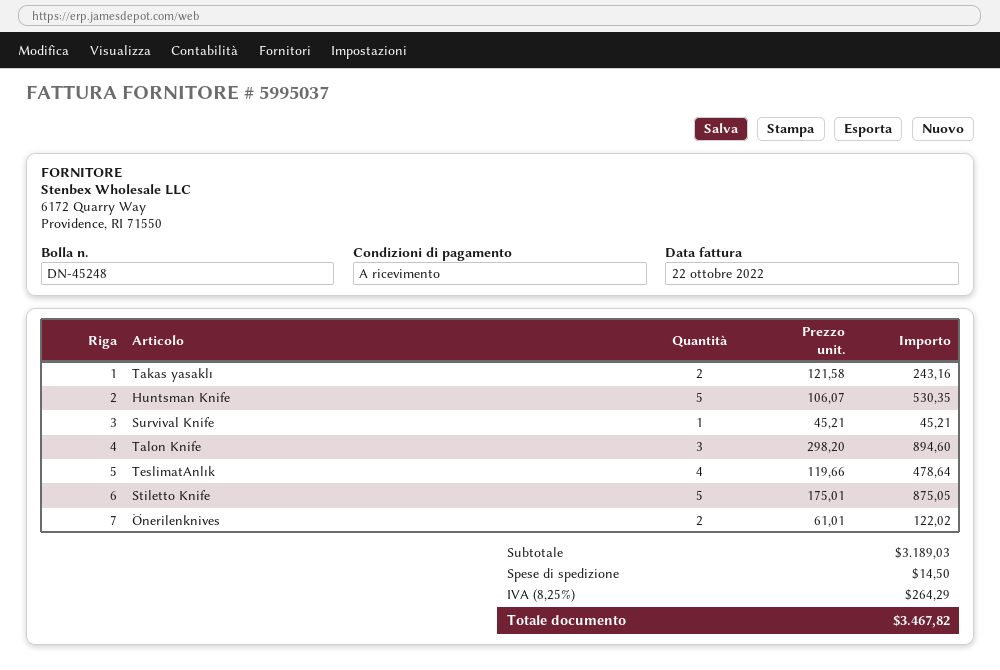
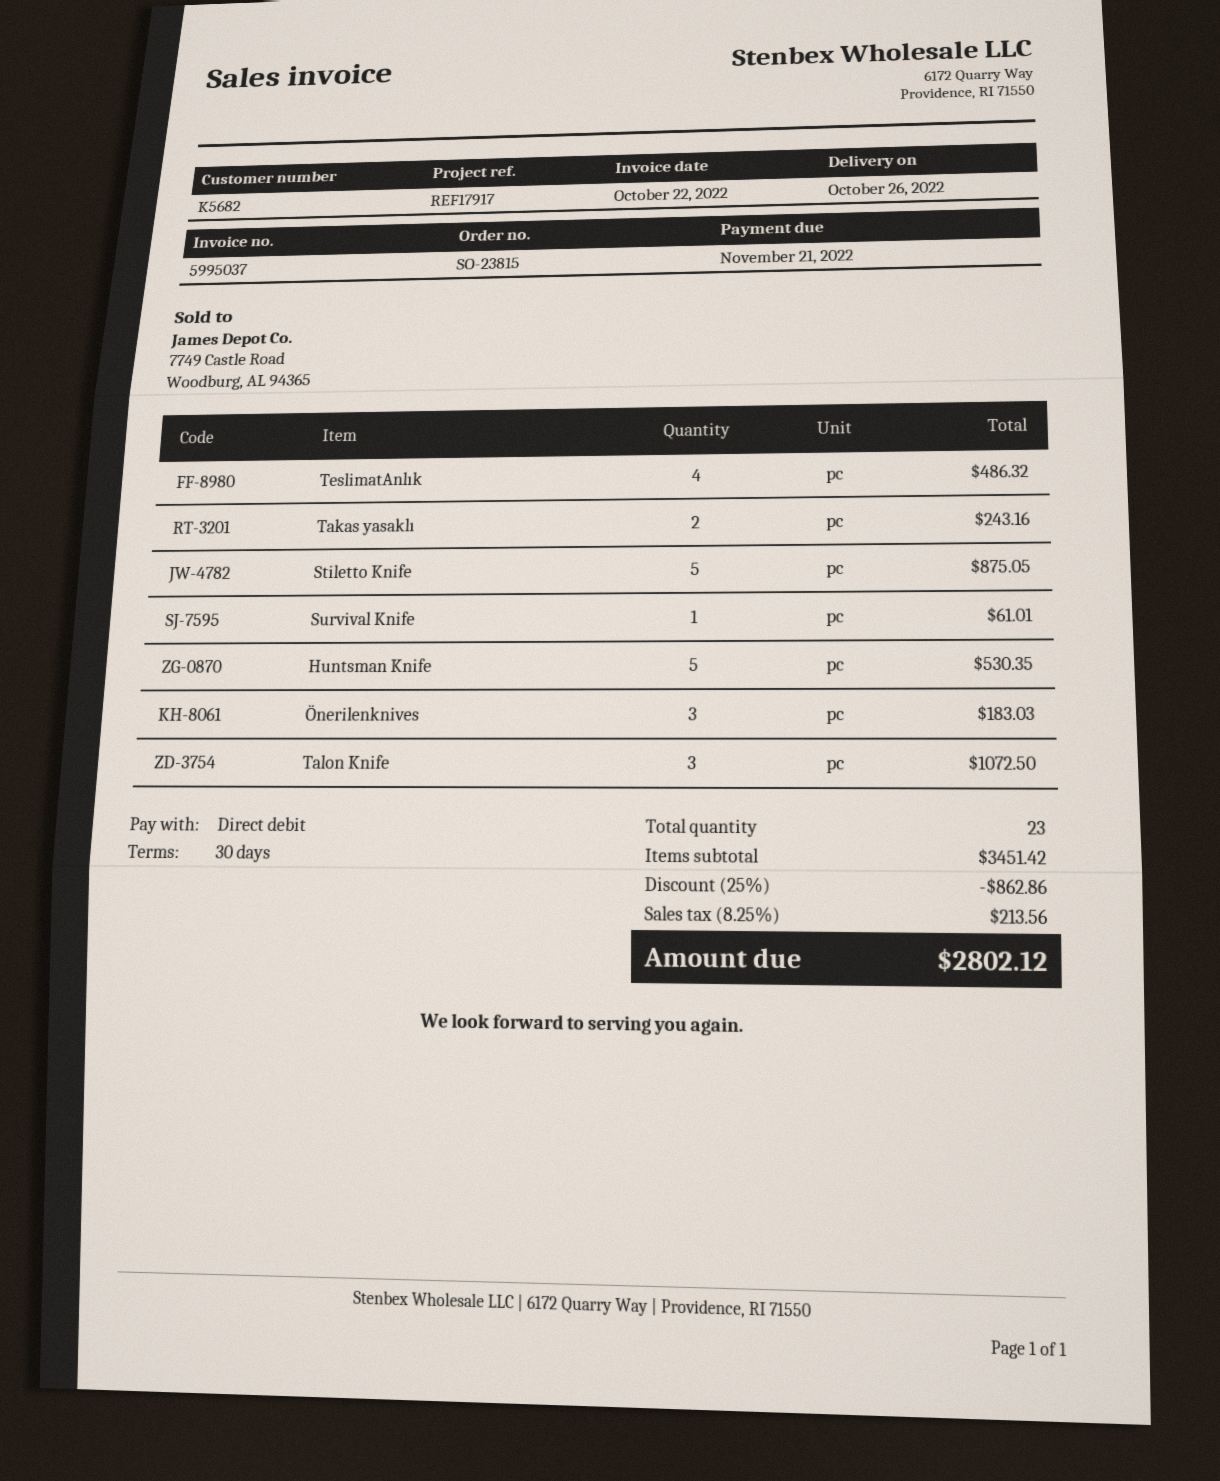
payment terms: on receipt -> 30 days
Survival Knife: 1 for 45.21 -> 1 for 61.01
Talon Knife: 3 for 894.60 -> 3 for 1072.50
TeslimatAnlık: 4 for 478.64 -> 4 for 486.32
Önerilenknives: 2 for 122.02 -> 3 for 183.03
subtotal: 3189.03 -> 3451.42
discount: none -> 25% = 862.86
shipping: 14.50 -> none
tax: 8.25% = 264.29 -> 8.25% = 213.56
total: 3467.82 -> 2802.12

